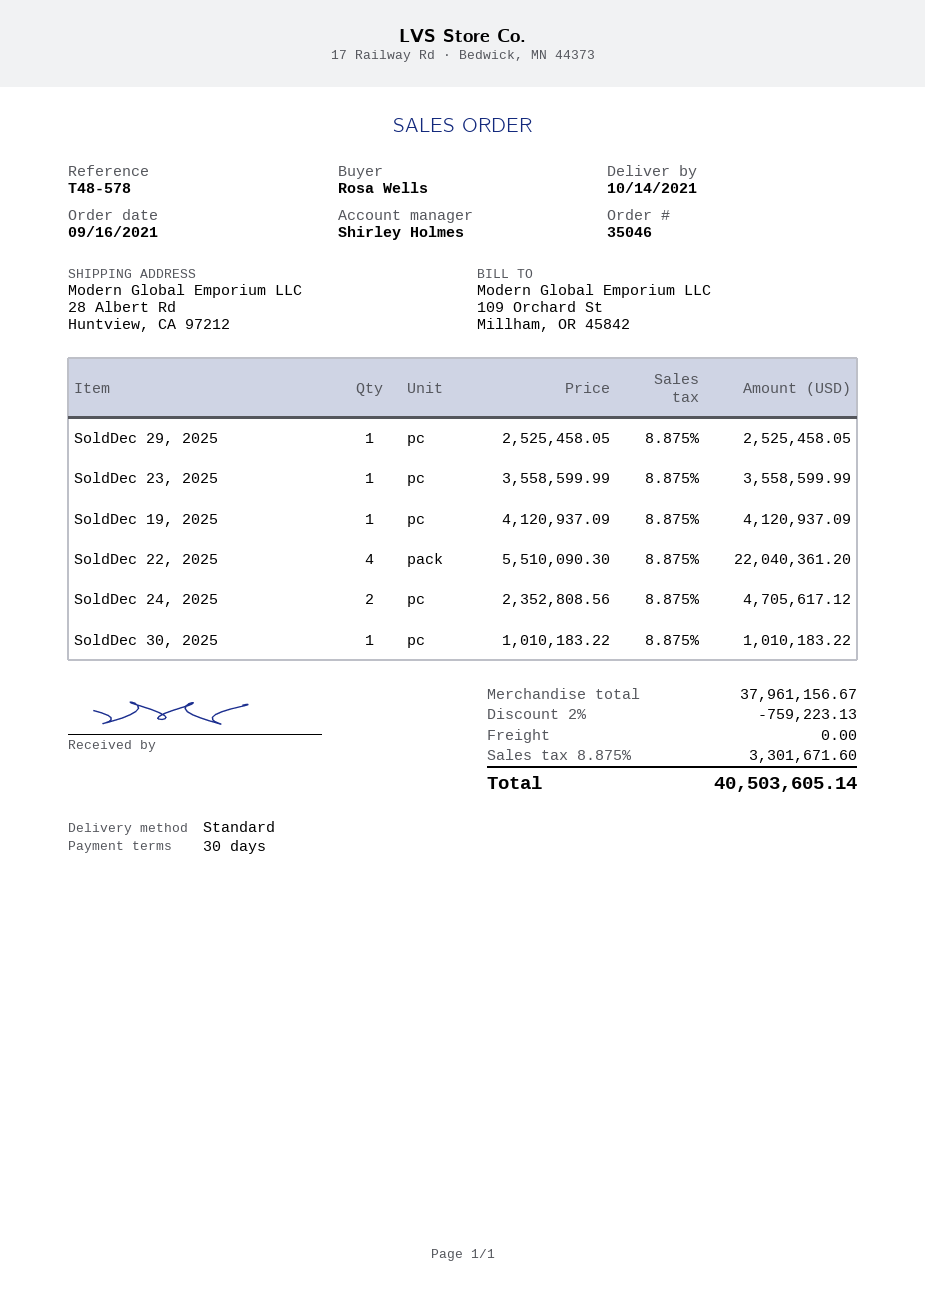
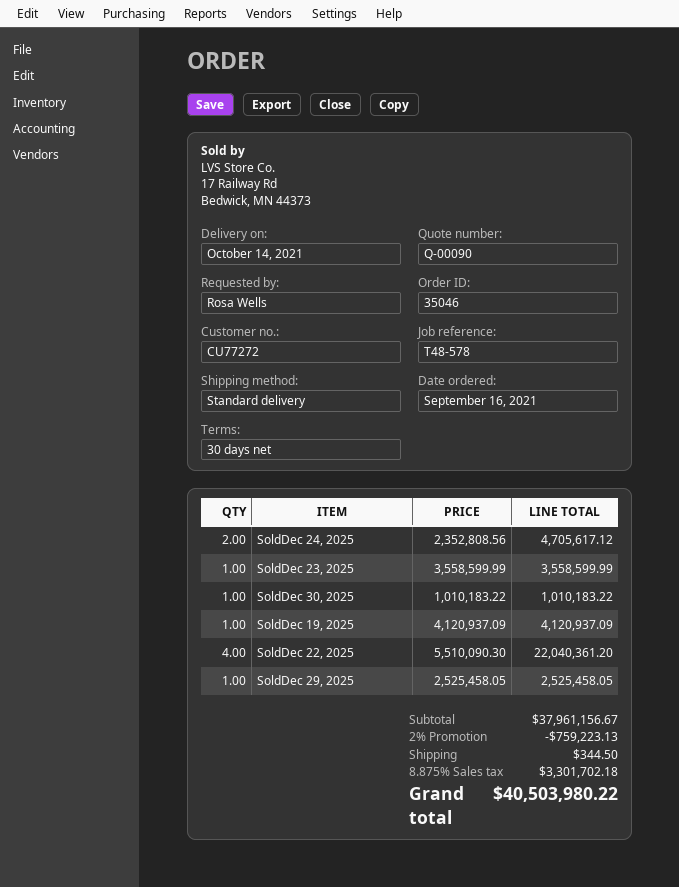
shipping: 0.00 -> 344.50
tax: 8.875% = 3301671.60 -> 8.875% = 3301702.18
total: 40503605.14 -> 40503980.22

